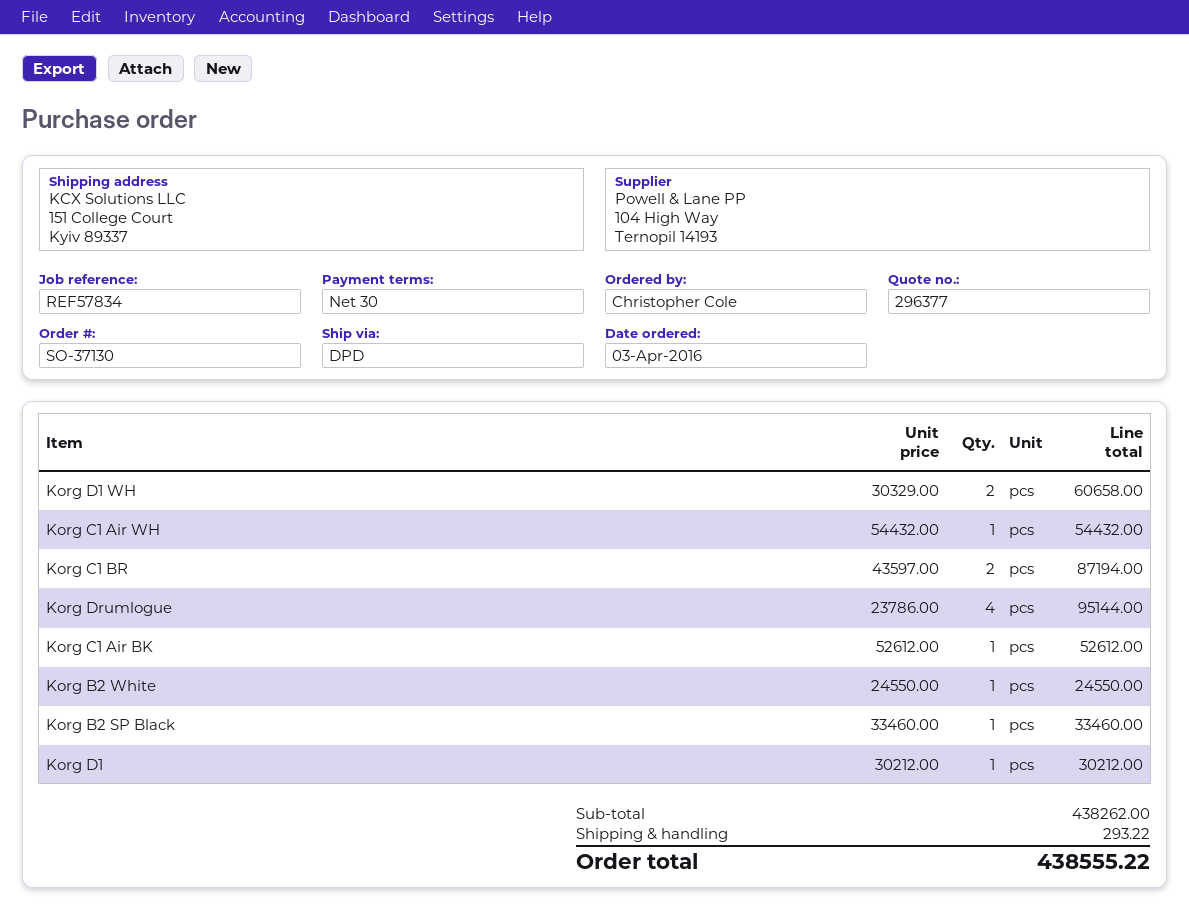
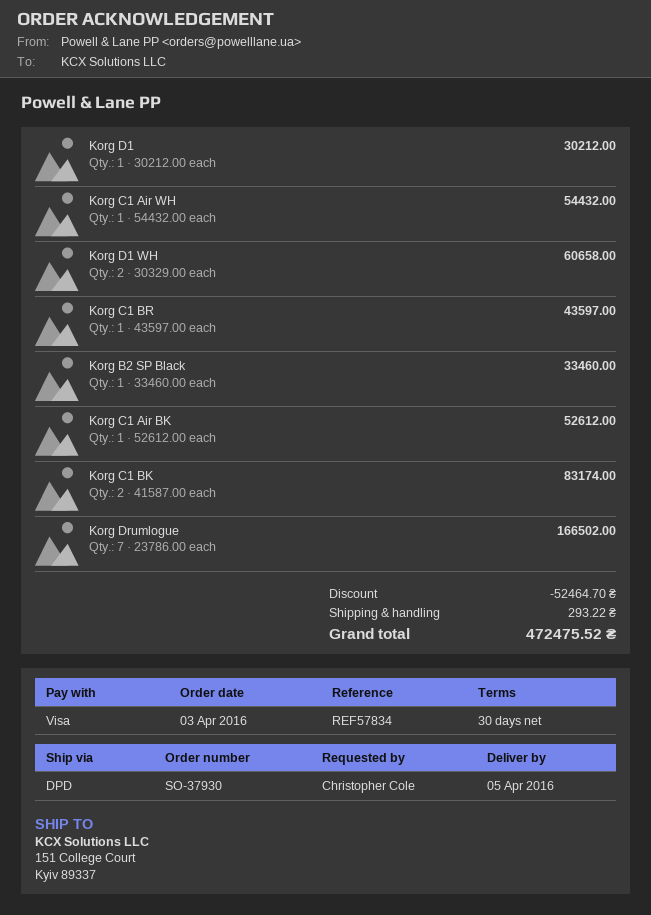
order number: SO-37130 -> SO-37930
Korg C1 BR: 2 x 43597.00 = 87194.00 -> 1 x 43597.00 = 43597.00
Korg Drumlogue: 4 x 23786.00 = 95144.00 -> 7 x 23786.00 = 166502.00
Korg B2 White: 1 x 24550.00 = 24550.00 -> none
Korg C1 BK: none -> 2 x 41587.00 = 83174.00
discount: none -> 52464.70
total: 438555.22 -> 472475.52

